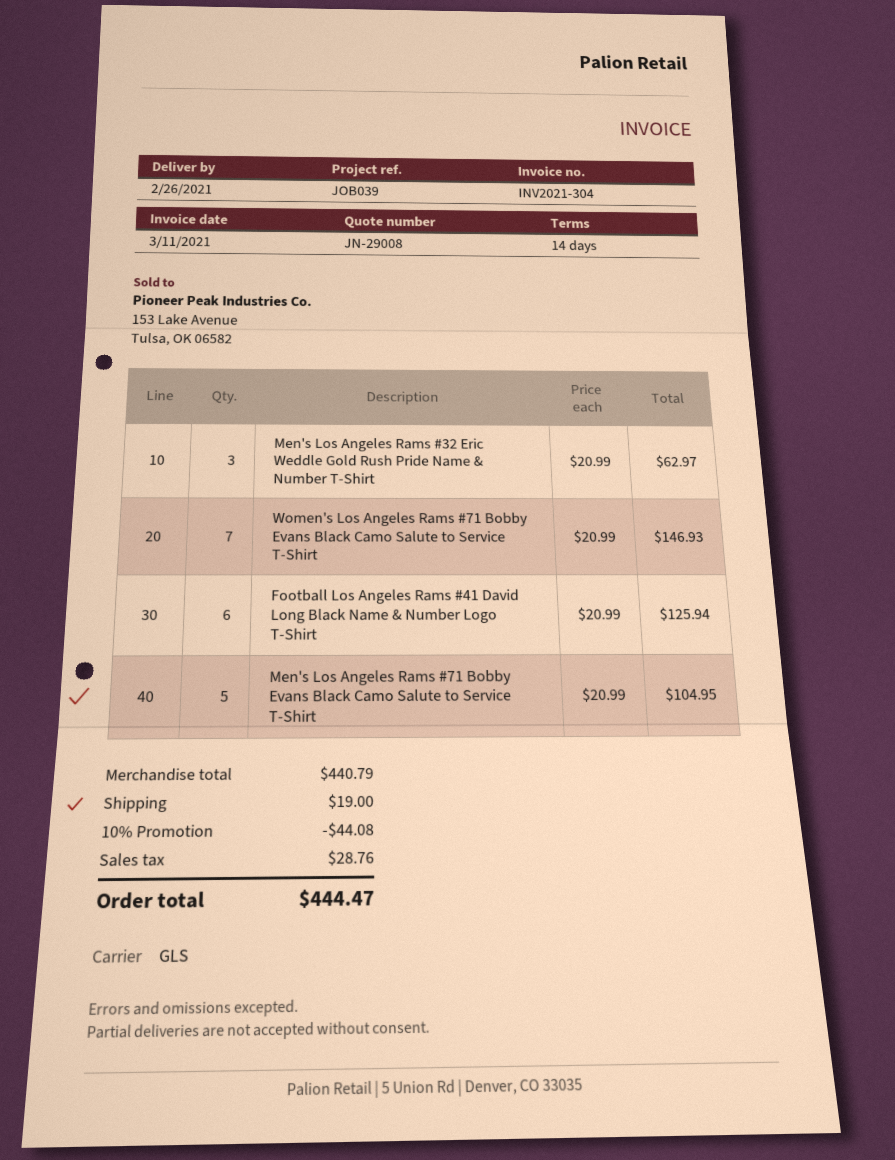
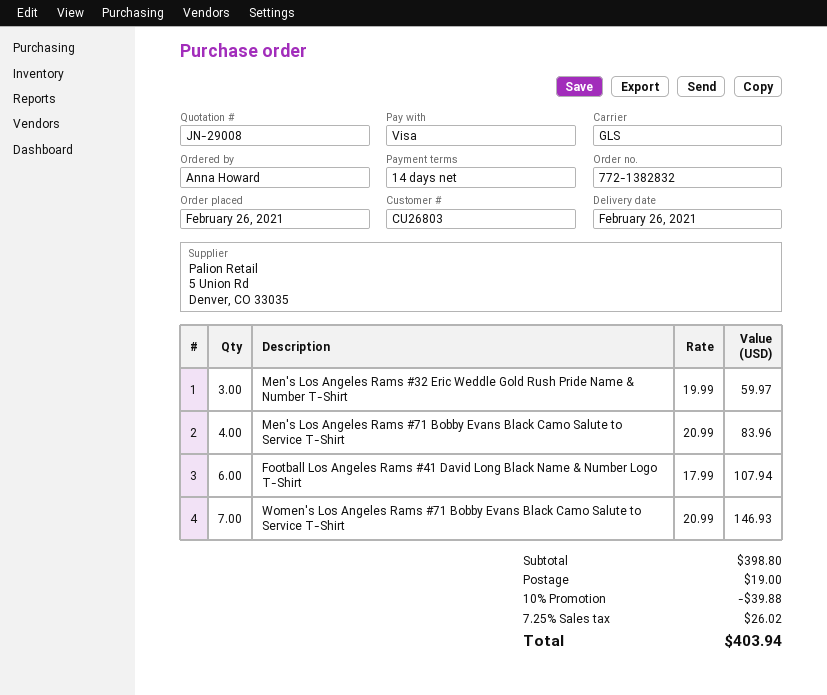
Men's Los Angeles Rams #32 Eric Weddle Gold Rush Pride Name & Number T-Shirt: 3 x 20.99 = 62.97 -> 3 x 19.99 = 59.97
Football Los Angeles Rams #41 David Long Black Name & Number Logo T-Shirt: 6 x 20.99 = 125.94 -> 6 x 17.99 = 107.94
Men's Los Angeles Rams #71 Bobby Evans Black Camo Salute to Service T-Shirt: 5 x 20.99 = 104.95 -> 4 x 20.99 = 83.96
subtotal: 440.79 -> 398.80
discount: 10% = 44.08 -> 10% = 39.88
tax: 28.76 -> 26.02
total: 444.47 -> 403.94

